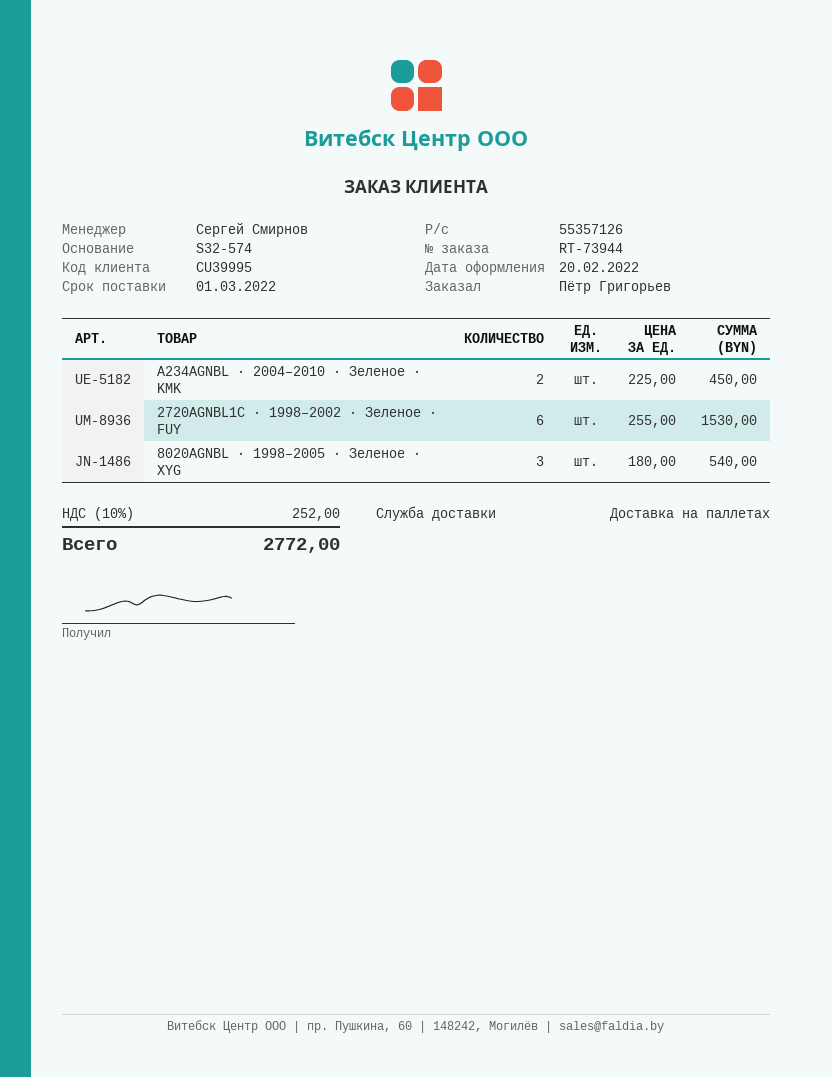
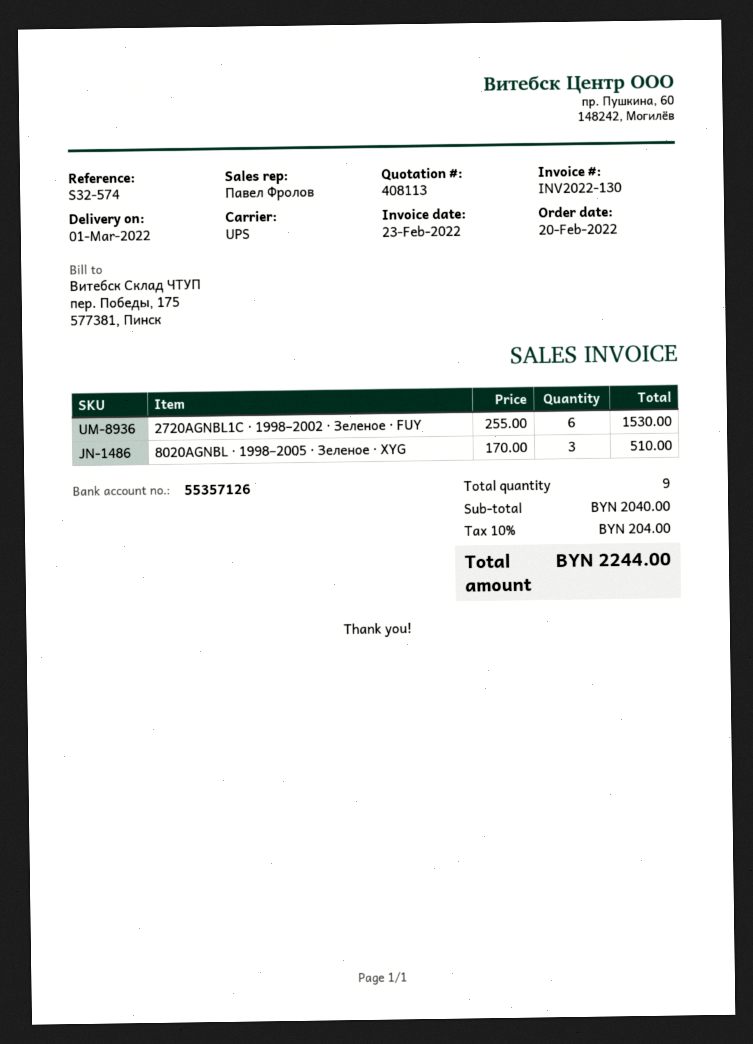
sales rep: Сергей Смирнов -> Павел Фролов
shipping method: pallet freight -> UPS
A234AGNBL · 2004–2010 · Зеленое · KMK: 2 x 225.00 = 450.00 -> none
8020AGNBL · 1998–2005 · Зеленое · XYG: 3 x 180.00 = 540.00 -> 3 x 170.00 = 510.00
tax: 10% = 252.00 -> 10% = 204.00
total: 2772.00 -> 2244.00

